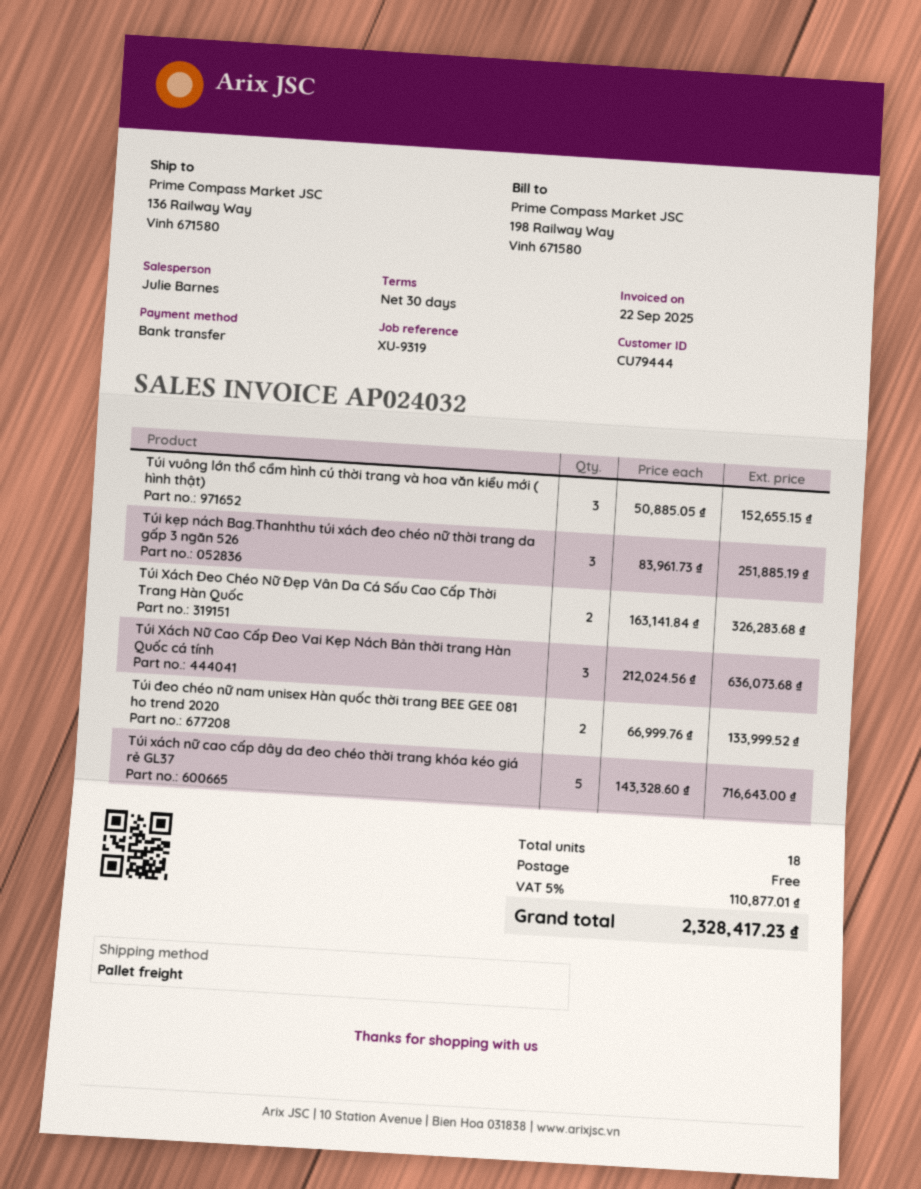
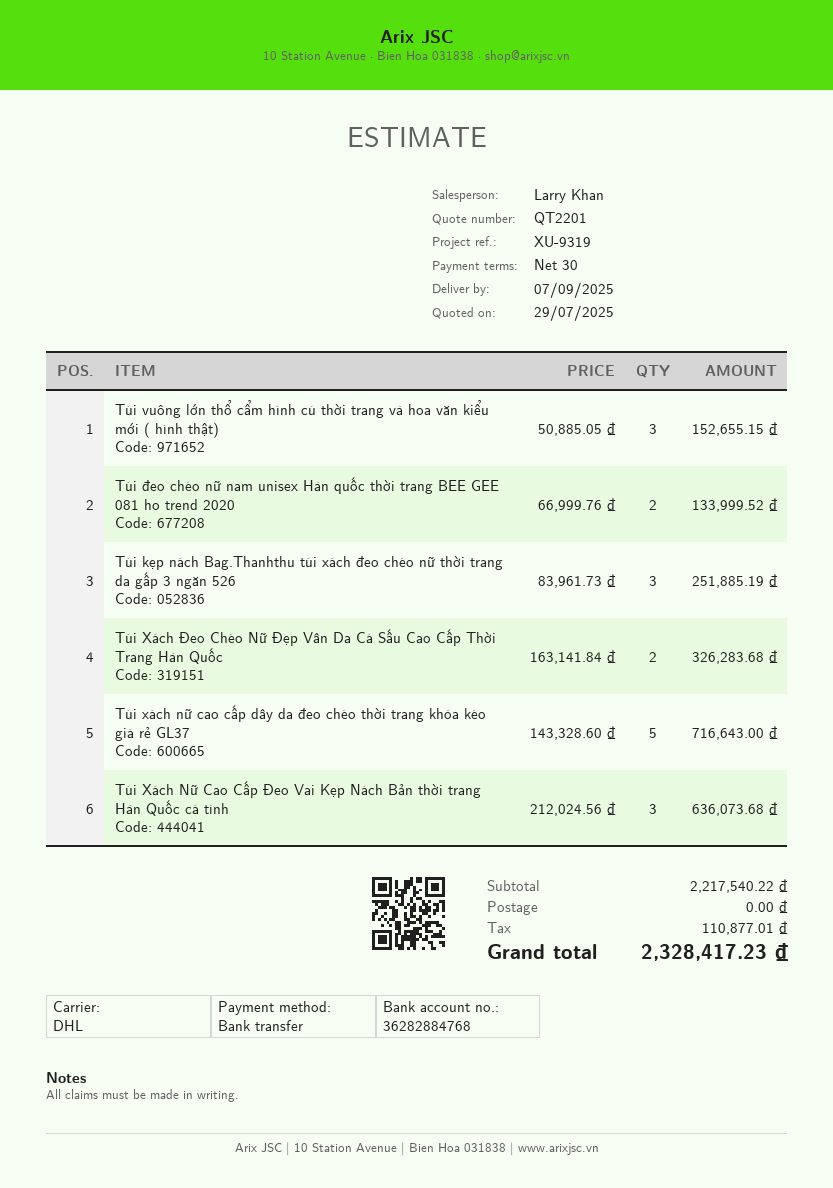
sales rep: Julie Barnes -> Larry Khan
shipping method: pallet freight -> DHL

